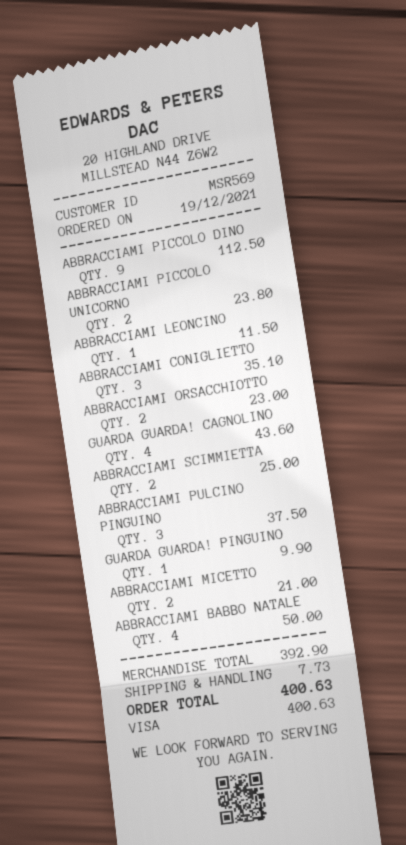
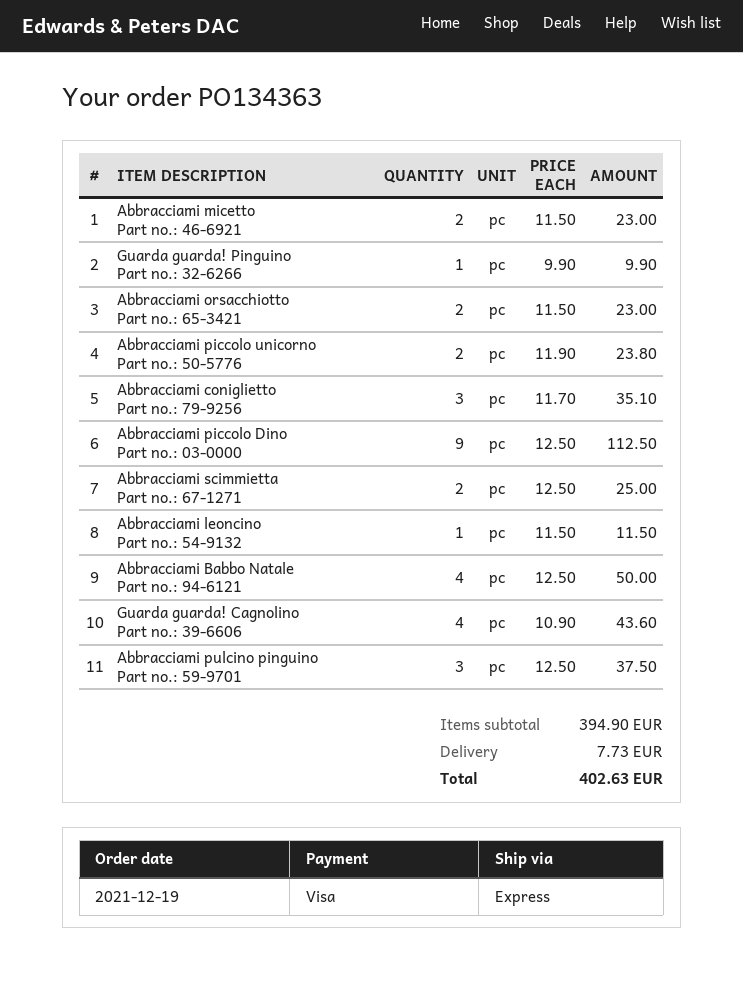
ABBRACCIAMI MICETTO: 2 for 21.00 -> 2 for 23.00
subtotal: 392.90 -> 394.90
total: 400.63 -> 402.63

